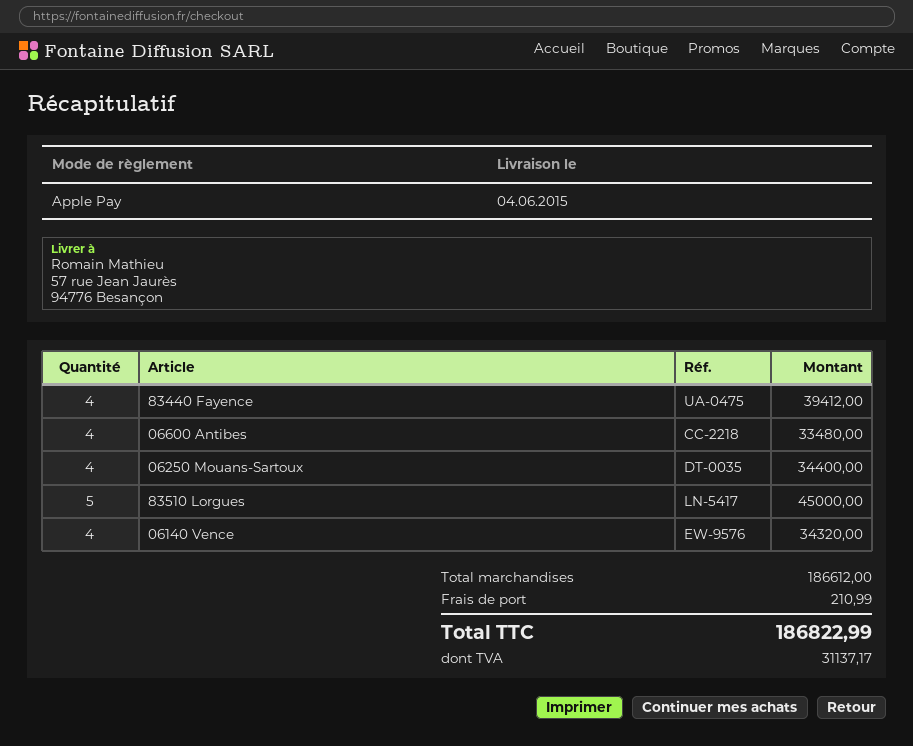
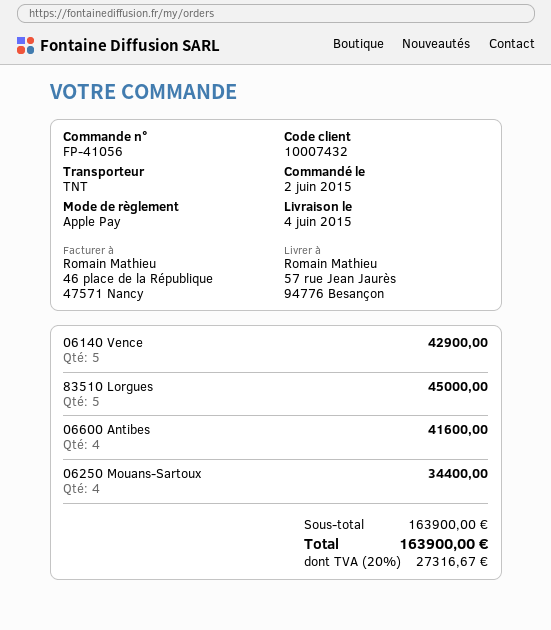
83440 Fayence: 4 for 39412.00 -> none
06600 Antibes: 4 for 33480.00 -> 4 for 41600.00
06140 Vence: 4 for 34320.00 -> 5 for 42900.00
subtotal: 186612.00 -> 163900.00
shipping: 210.99 -> none
tax: 31137.17 -> 27316.67
total: 186822.99 -> 163900.00

